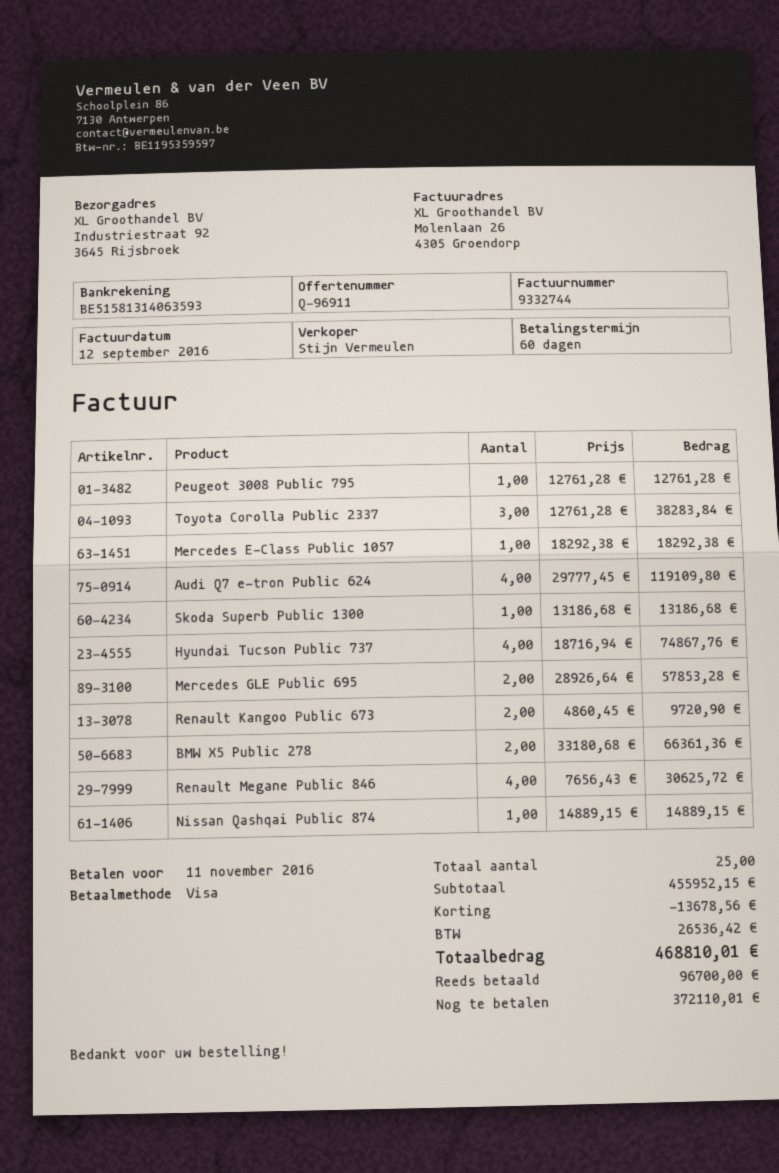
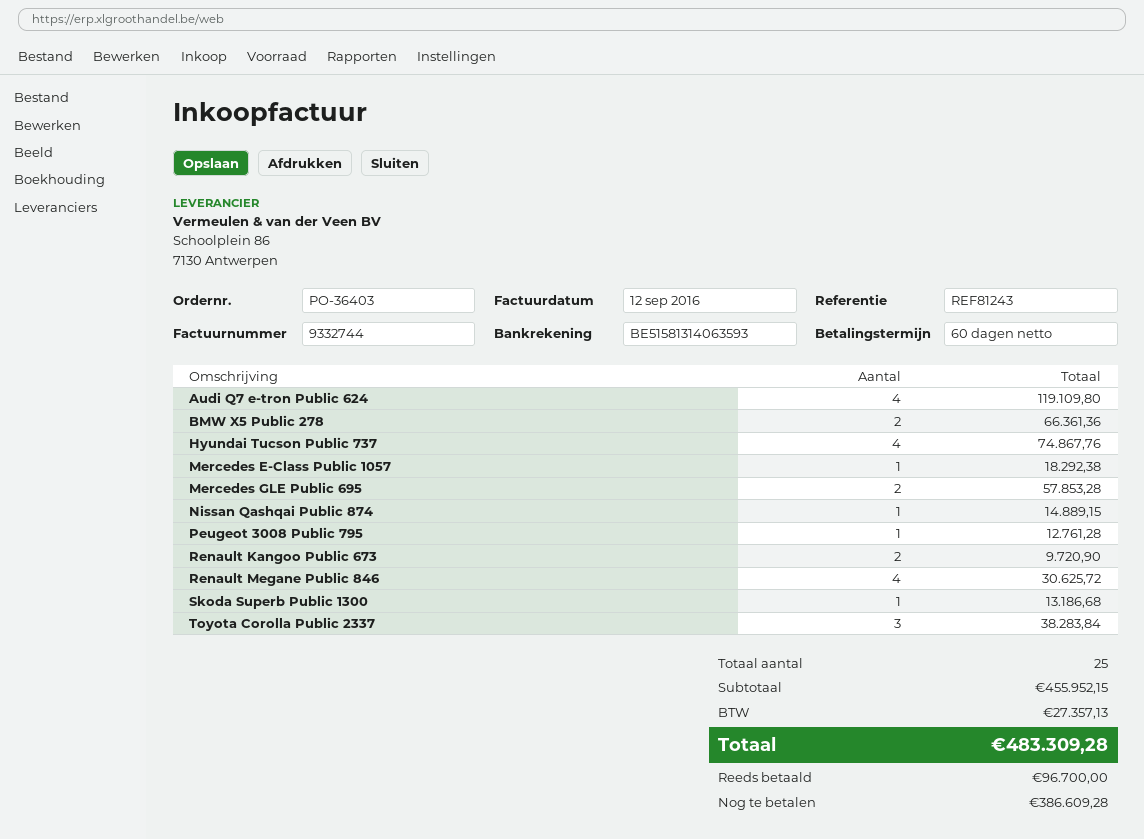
discount: 13678.56 -> none
tax: 26536.42 -> 27357.13
total: 468810.01 -> 483309.28
balance: 372110.01 -> 386609.28

